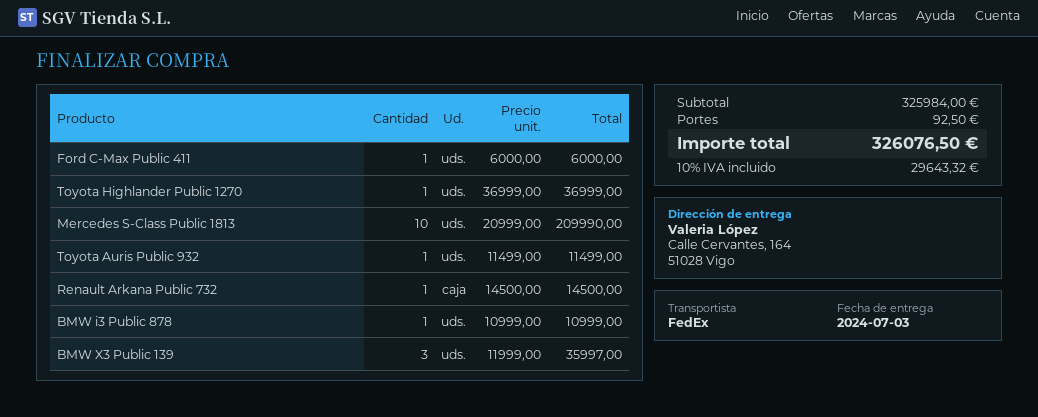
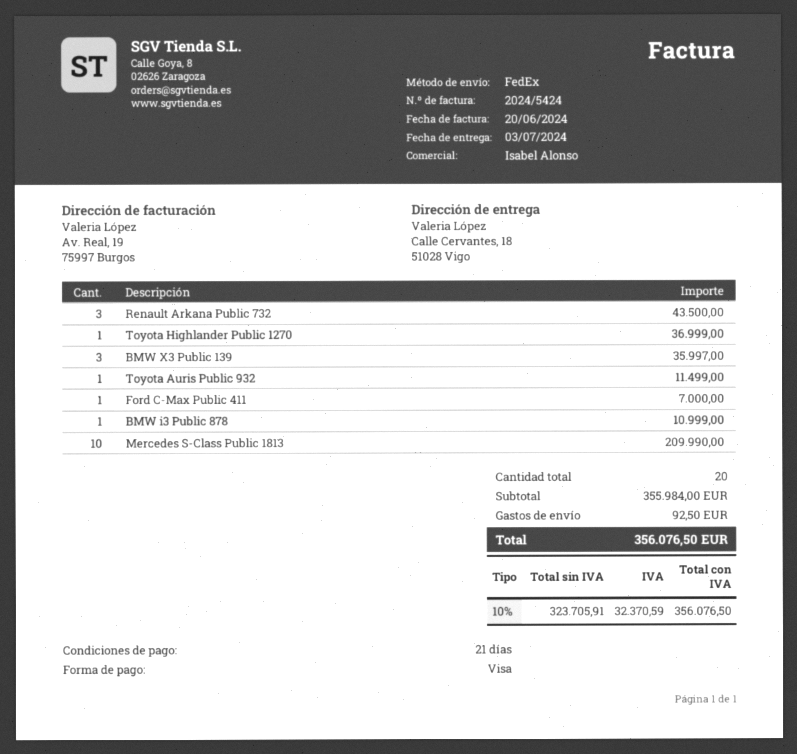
ship to: Calle Cervantes, 164, 51028 Vigo -> Calle Cervantes, 18, 51028 Vigo
Ford C-Max Public 411: 1 for 6000.00 -> 1 for 7000.00
Renault Arkana Public 732: 1 for 14500.00 -> 3 for 43500.00
subtotal: 325984.00 -> 355984.00
tax: 10% = 29643.32 -> 10% = 32370.59
total: 326076.50 -> 356076.50

